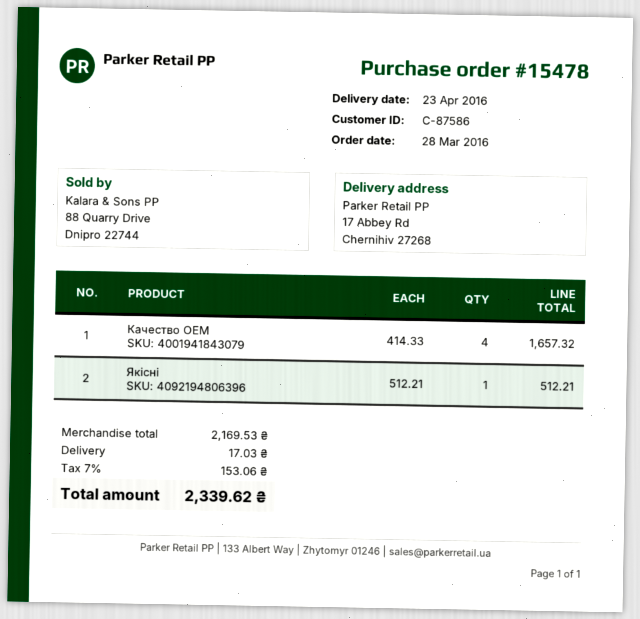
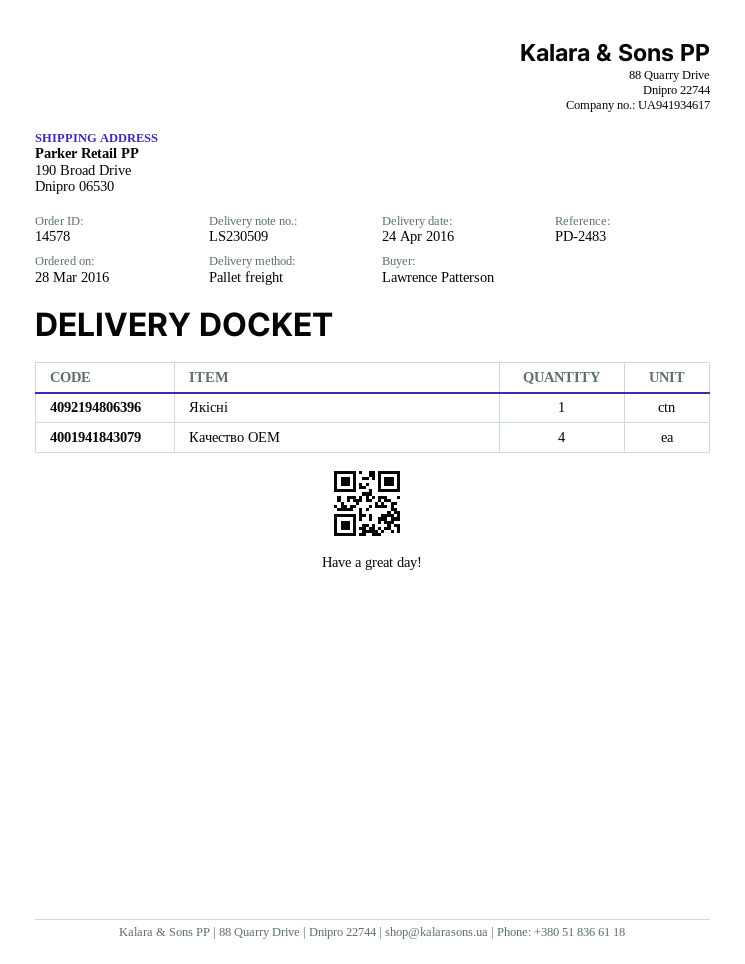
order number: 15478 -> 14578
delivery date: 2016-04-23 -> 2016-04-24
ship to: 17 Abbey Rd, Chernihiv 27268 -> 190 Broad Drive, Dnipro 06530

